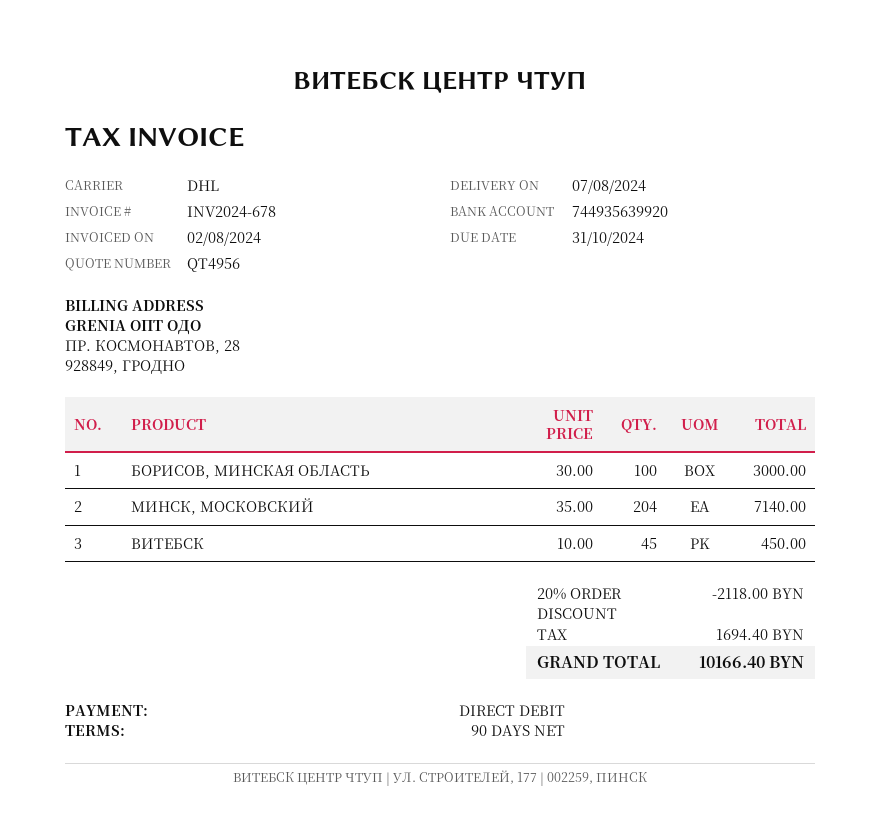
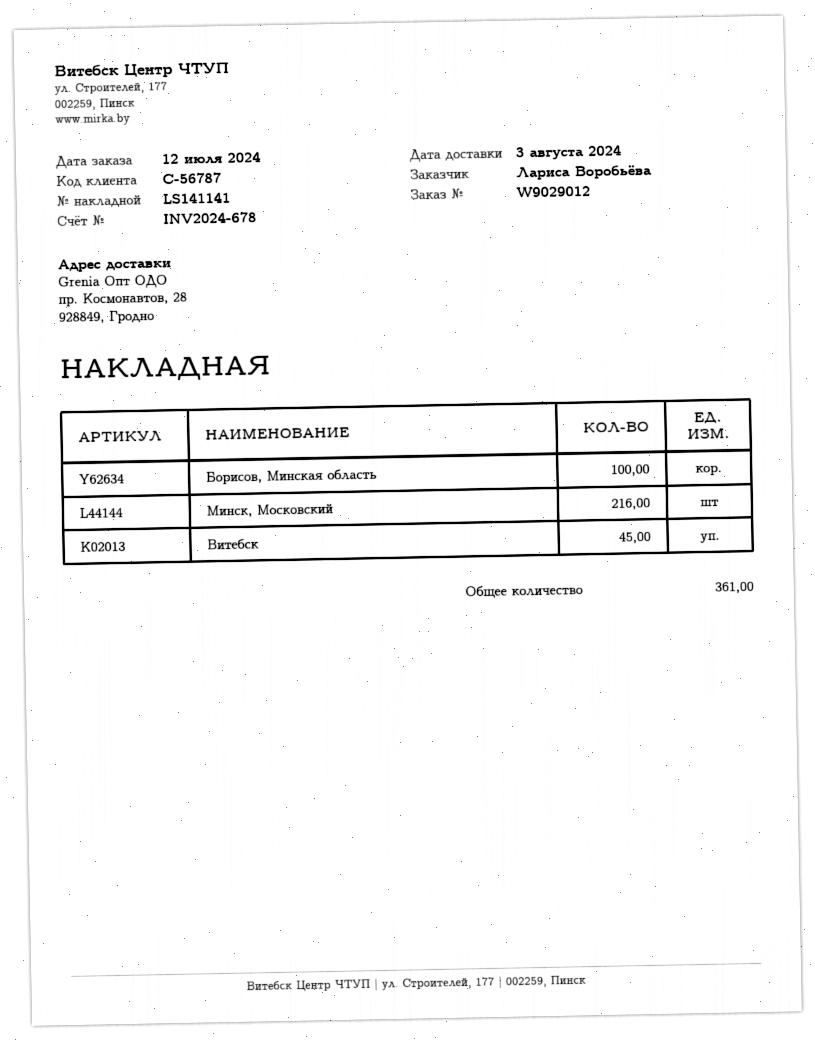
delivery date: 2024-08-07 -> 2024-08-03
МИНСК, МОСКОВСКИЙ: 204 -> 216

